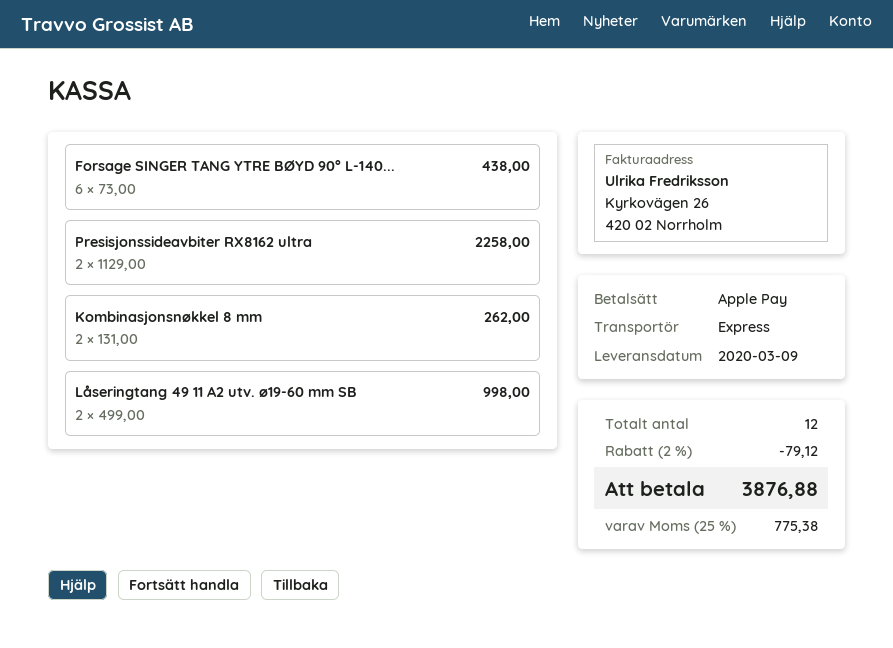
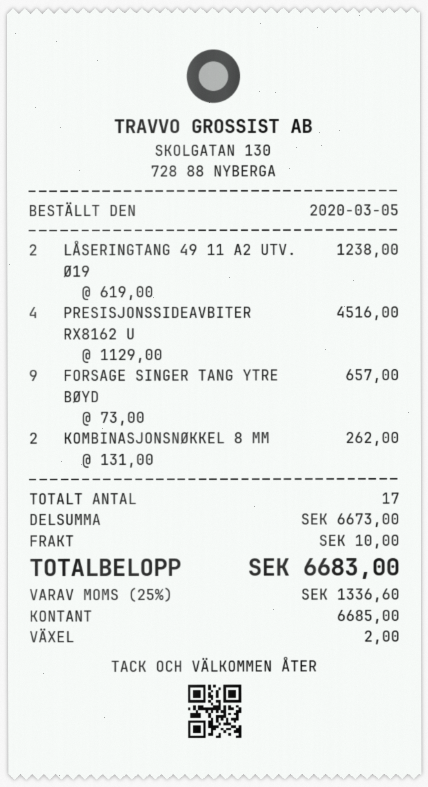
payment method: Apple Pay -> cash
Forsage SINGER TANG YTRE BØYD 90° L-140...: 6 x 73.00 = 438.00 -> 9 x 73.00 = 657.00
Presisjonssideavbiter RX8162 ultra: 2 x 1129.00 = 2258.00 -> 4 x 1129.00 = 4516.00
Låseringtang 49 11 A2 utv. ø19-60 mm SB: 2 x 499.00 = 998.00 -> 2 x 619.00 = 1238.00
total quantity: 12 -> 17
discount: 2% = 79.12 -> none
shipping: none -> 10.00
tax: 25% = 775.38 -> 25% = 1336.60
total: 3876.88 -> 6683.00

